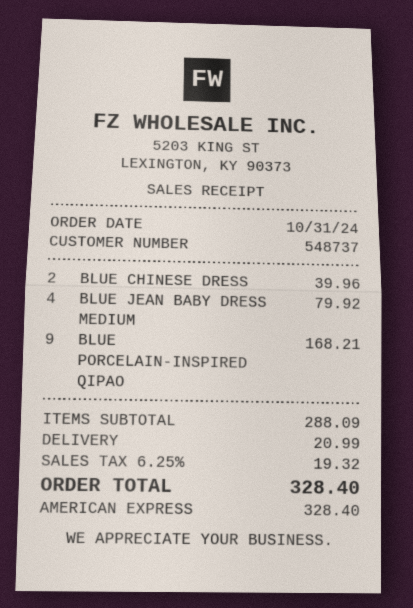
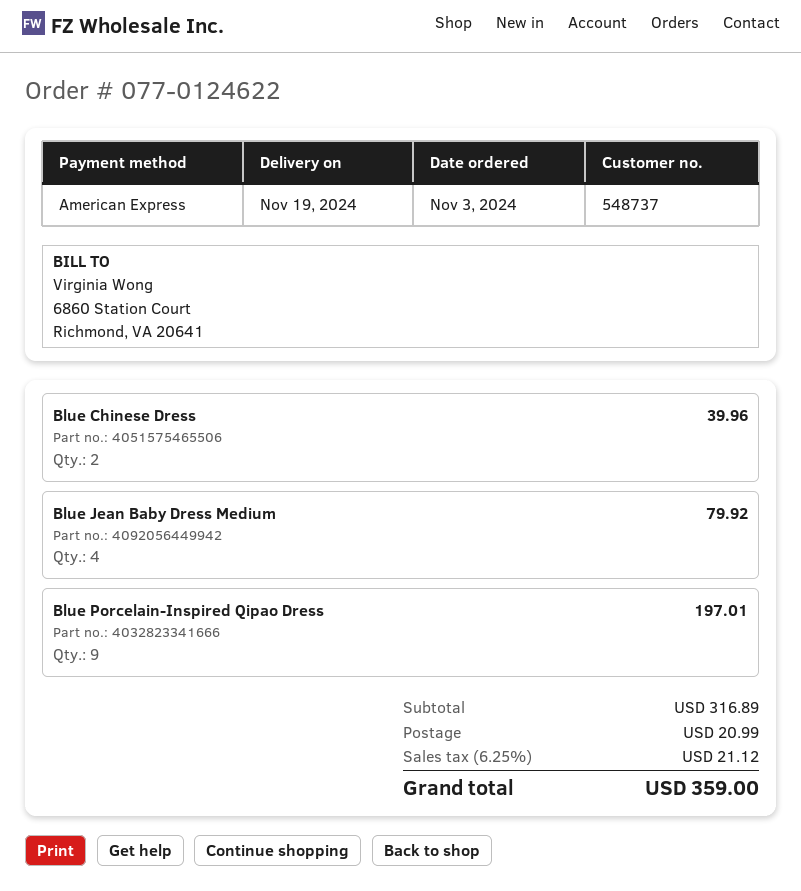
order date: 2024-10-31 -> 2024-11-03
BLUE PORCELAIN-INSPIRED QIPAO: 9 for 168.21 -> 9 for 197.01
subtotal: 288.09 -> 316.89
tax: 6.25% = 19.32 -> 6.25% = 21.12
total: 328.40 -> 359.00

